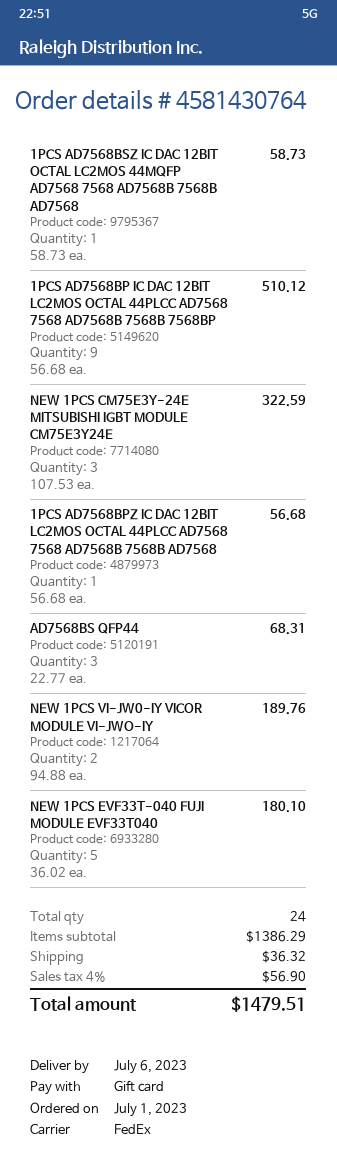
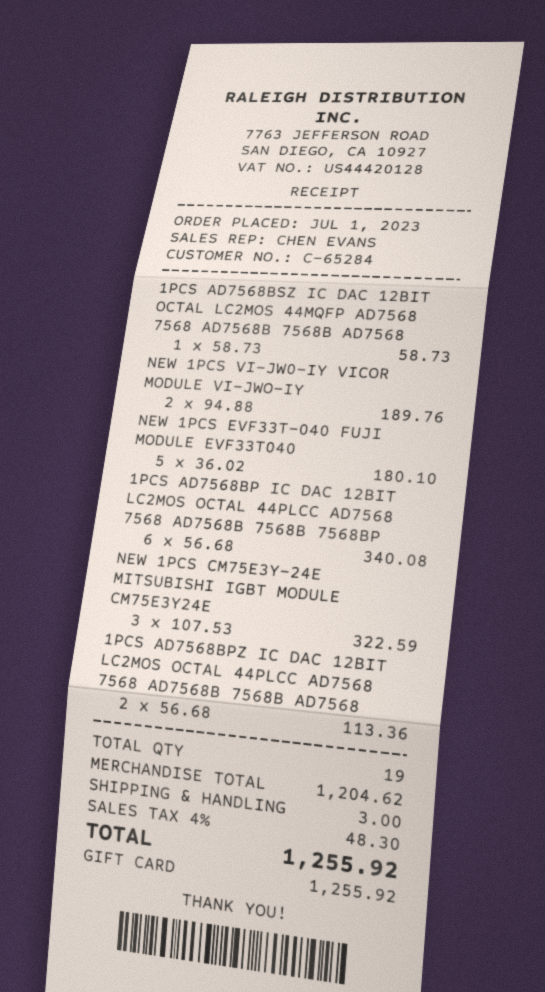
1PCS AD7568BP IC DAC 12BIT LC2MOS OCTAL 44PLCC AD7568 7568 AD7568B 7568B 7568BP: 9 x 56.68 = 510.12 -> 6 x 56.68 = 340.08
1PCS AD7568BPZ IC DAC 12BIT LC2MOS OCTAL 44PLCC AD7568 7568 AD7568B 7568B AD7568: 1 x 56.68 = 56.68 -> 2 x 56.68 = 113.36
AD7568BS QFP44: 3 x 22.77 = 68.31 -> none
total quantity: 24 -> 19
subtotal: 1386.29 -> 1204.62
shipping: 36.32 -> 3.00
tax: 4% = 56.90 -> 4% = 48.30
total: 1479.51 -> 1255.92

